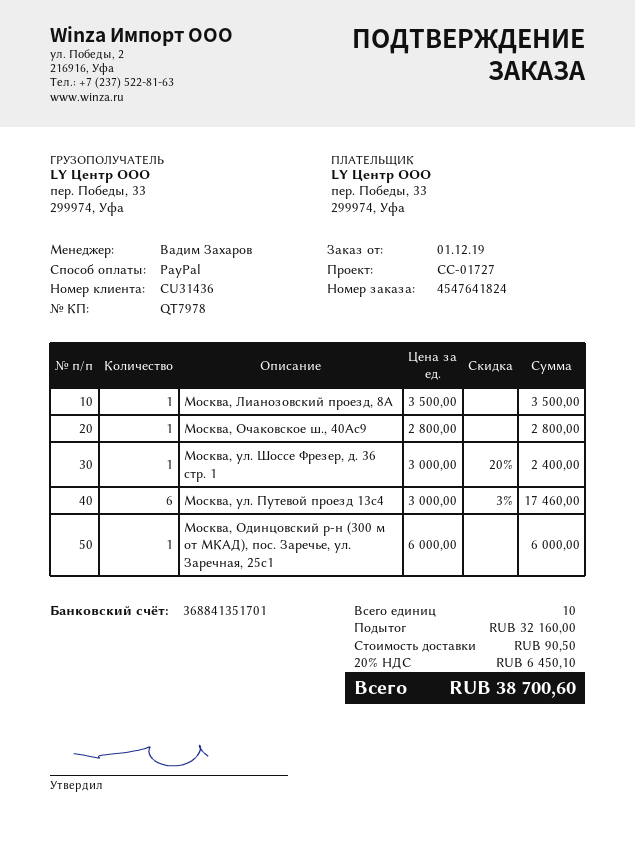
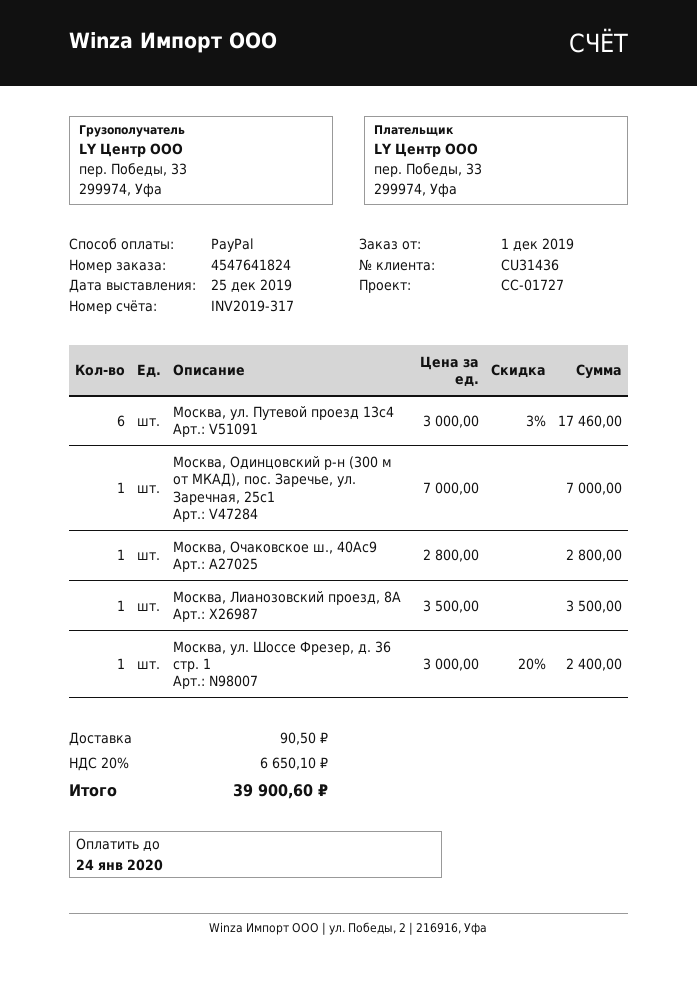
Москва, Одинцовский р-н (300 м от МКАД), пос. Заречье, ул. Заречная, 25с1: 1 x 6000.00 = 6000.00 -> 1 x 7000.00 = 7000.00
tax: 20% = 6450.10 -> 20% = 6650.10
total: 38700.60 -> 39900.60

